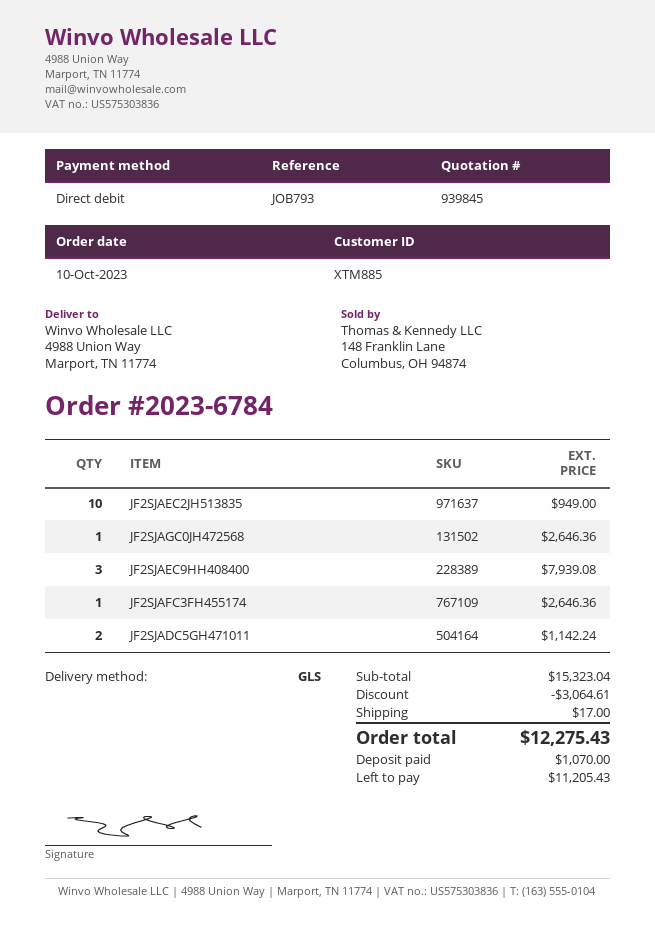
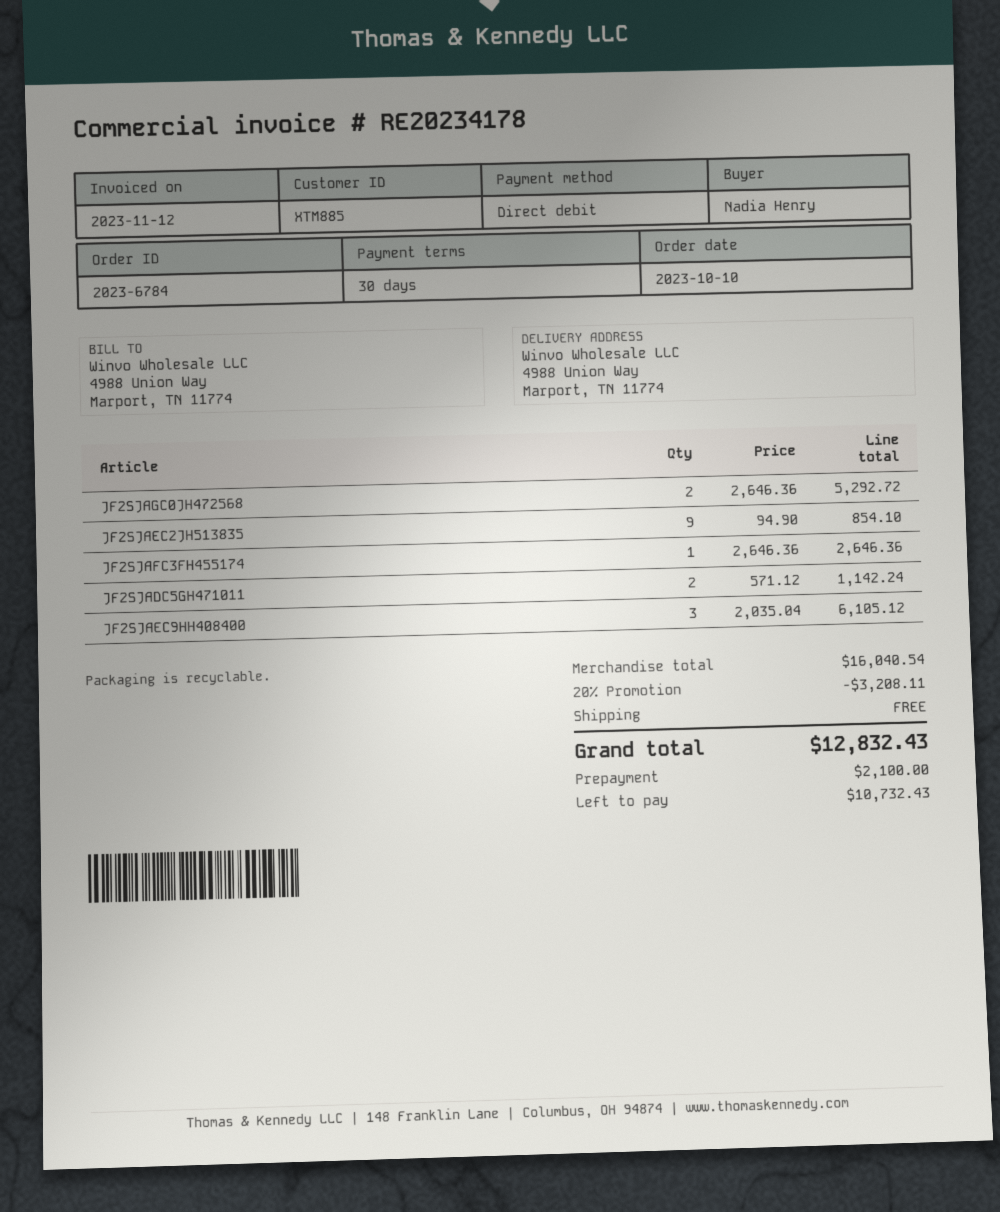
JF2SJAEC2JH513835: 10 for 949.00 -> 9 for 854.10
JF2SJAGC0JH472568: 1 for 2646.36 -> 2 for 5292.72
JF2SJAEC9HH408400: 3 for 7939.08 -> 3 for 6105.12
subtotal: 15323.04 -> 16040.54
discount: 3064.61 -> 3208.11
shipping: 17.00 -> 0.00
total: 12275.43 -> 12832.43
deposit: 1070.00 -> 2100.00
balance: 11205.43 -> 10732.43

